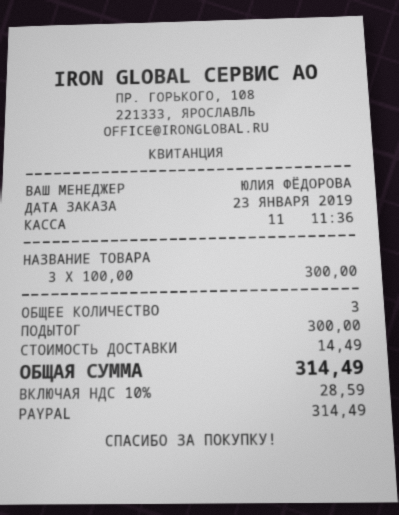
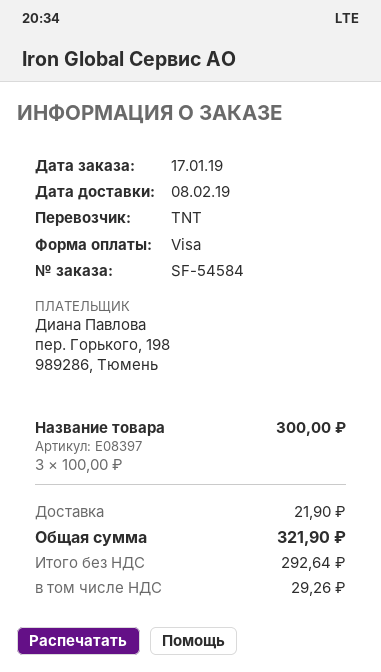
order date: 2019-01-23 -> 2019-01-17
payment method: PayPal -> Visa
shipping: 14.49 -> 21.90
tax: 28.59 -> 29.26
total: 314.49 -> 321.90

